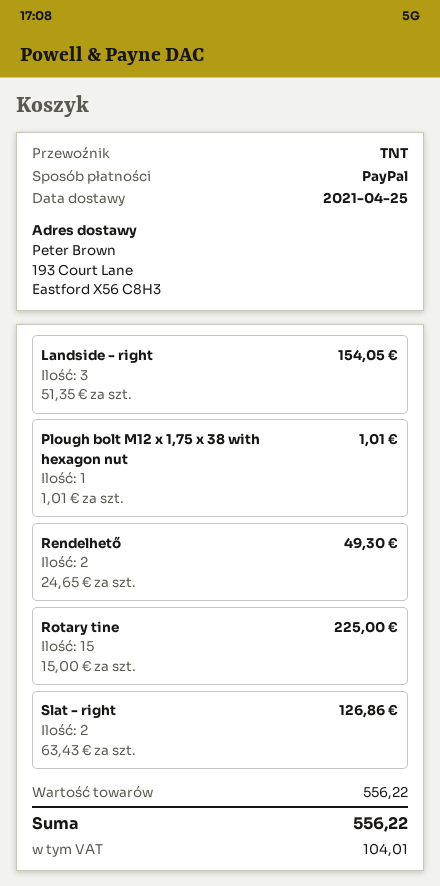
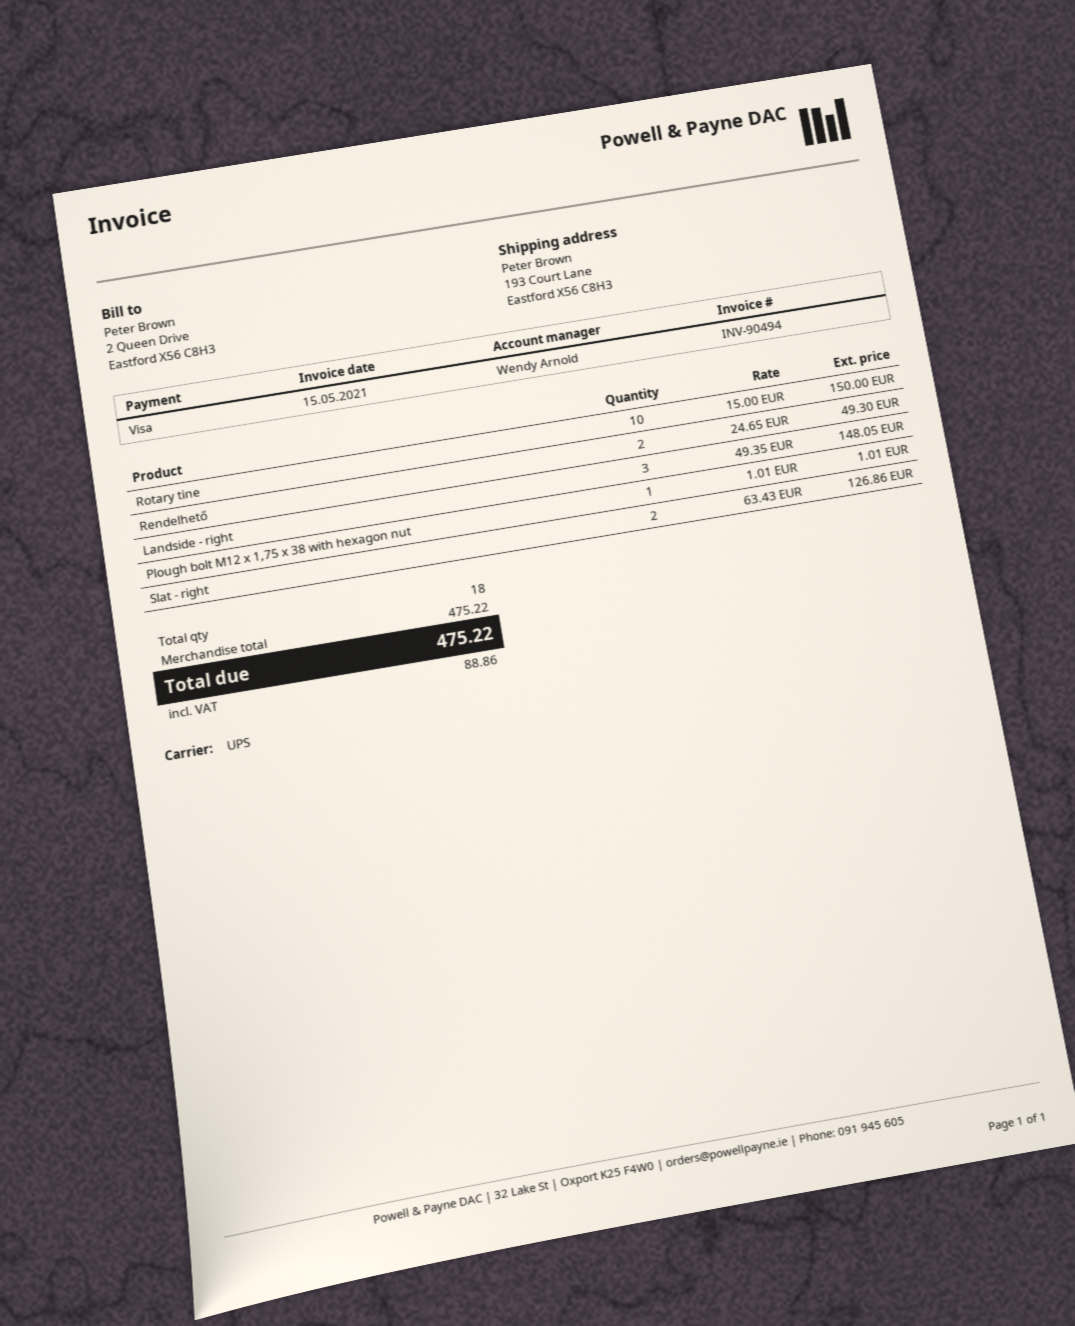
payment method: PayPal -> Visa
shipping method: TNT -> UPS
Landside - right: 3 x 51.35 = 154.05 -> 3 x 49.35 = 148.05
Rotary tine: 15 x 15.00 = 225.00 -> 10 x 15.00 = 150.00
subtotal: 556.22 -> 475.22
tax: 104.01 -> 88.86
total: 556.22 -> 475.22

